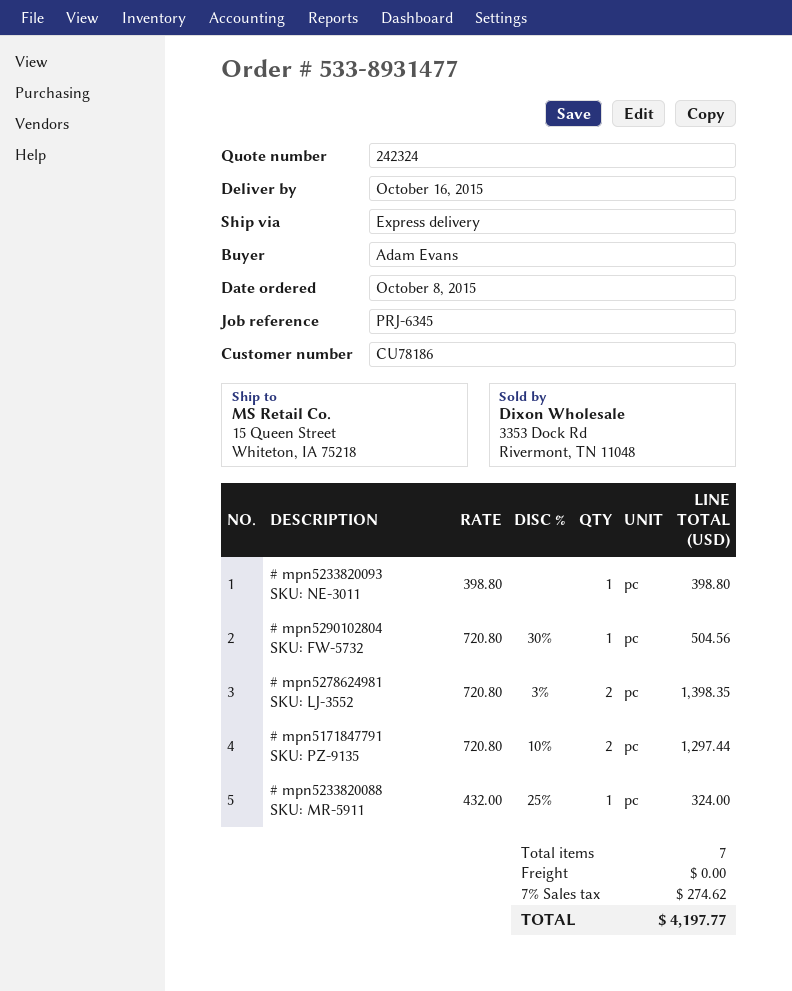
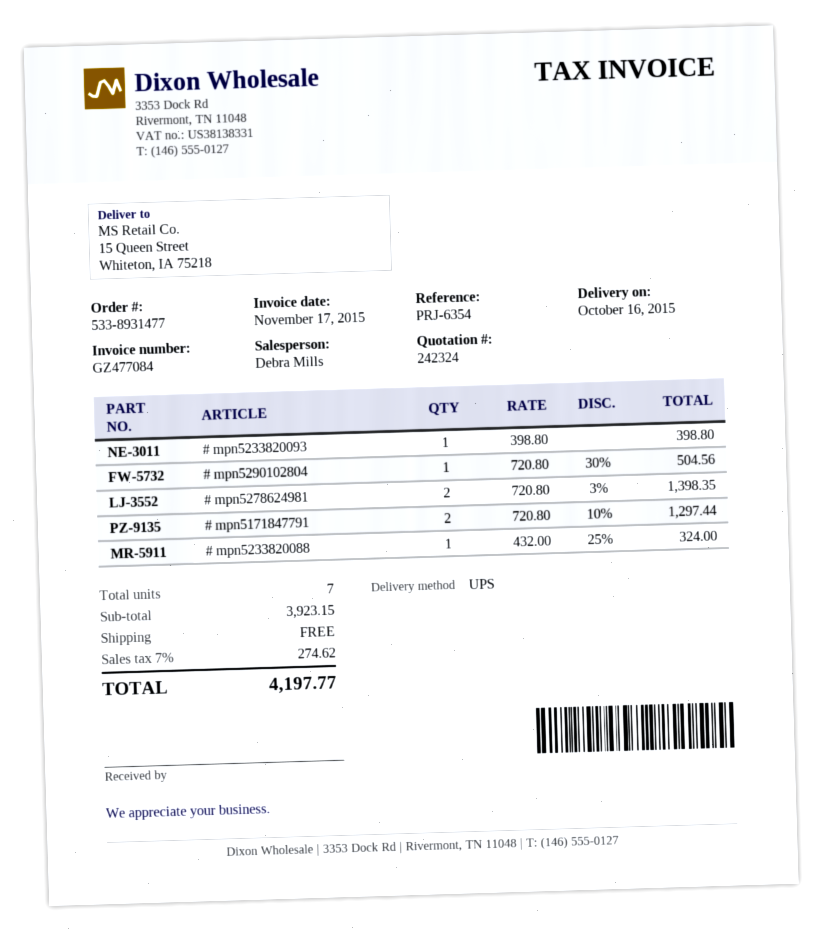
reference: PRJ-6345 -> PRJ-6354
shipping method: express -> UPS

